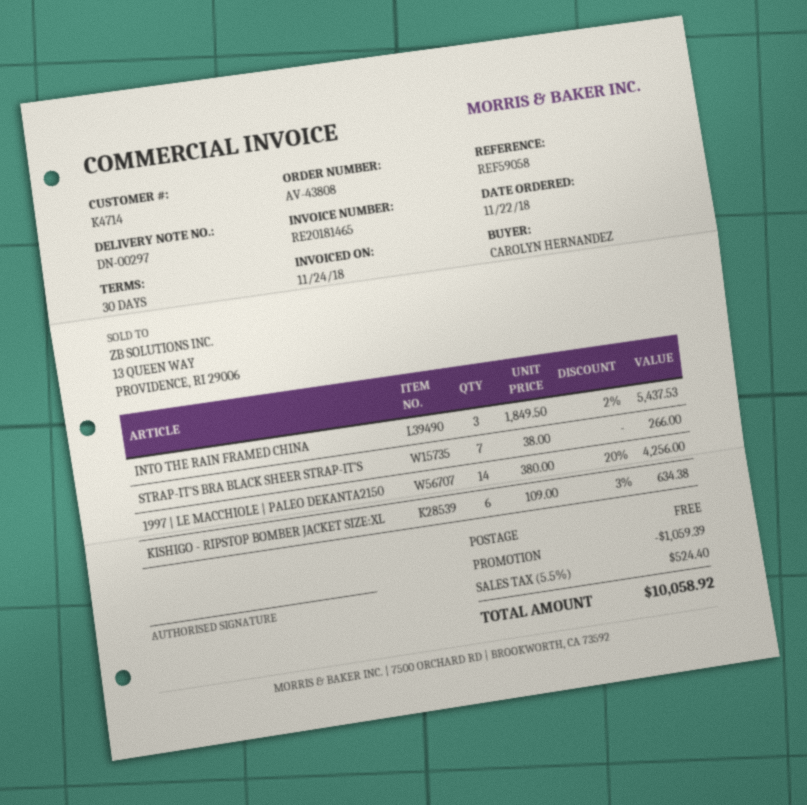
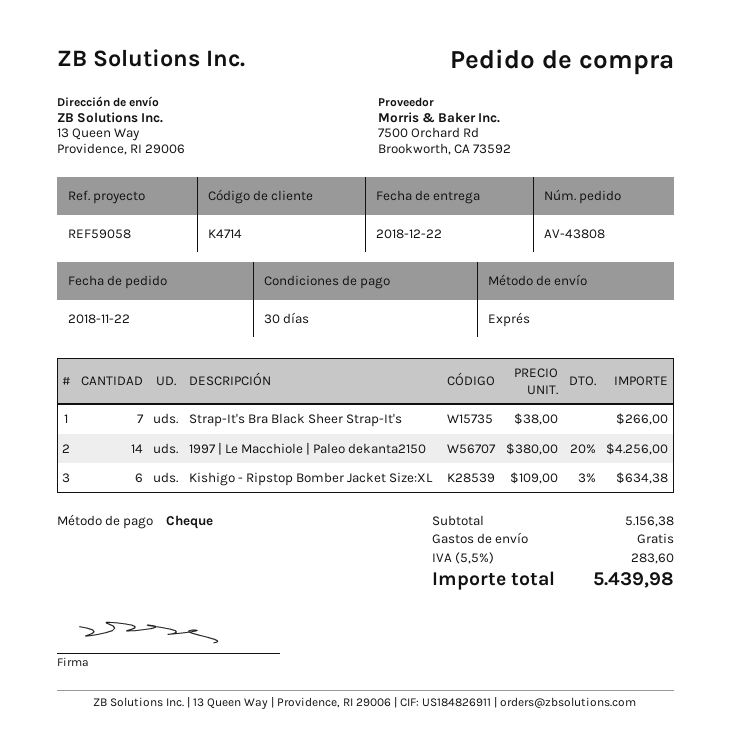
INTO THE RAIN FRAMED CHINA: 3 x 1849.50 - 2% = 5437.53 -> none
discount: 1059.39 -> none
tax: 5.5% = 524.40 -> 5.5% = 283.60
total: 10058.92 -> 5439.98

